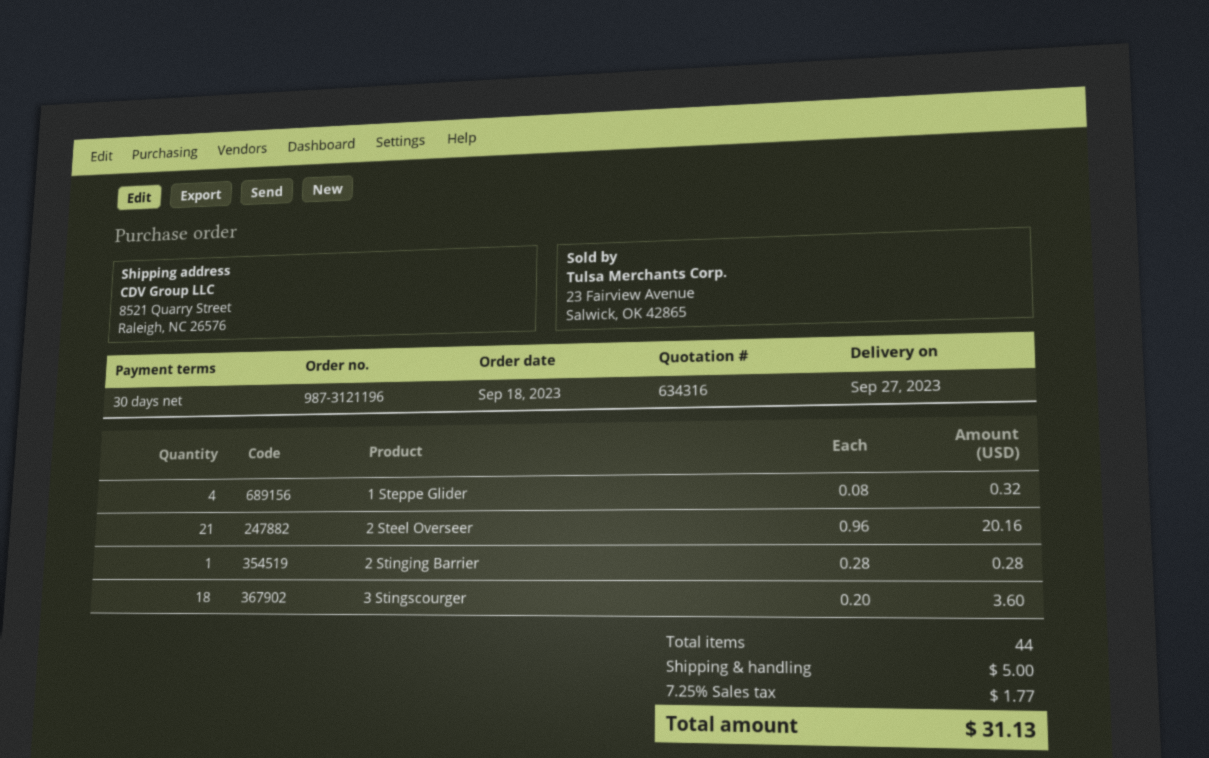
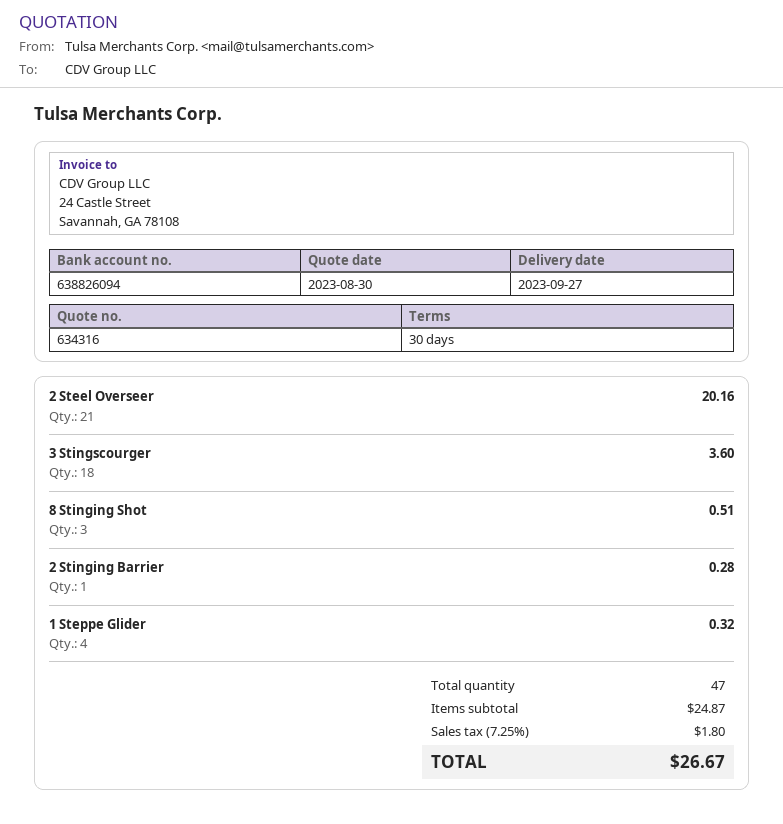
8 Stinging Shot: none -> 3 for 0.51
total quantity: 44 -> 47
shipping: 5.00 -> none
tax: 7.25% = 1.77 -> 7.25% = 1.80
total: 31.13 -> 26.67

